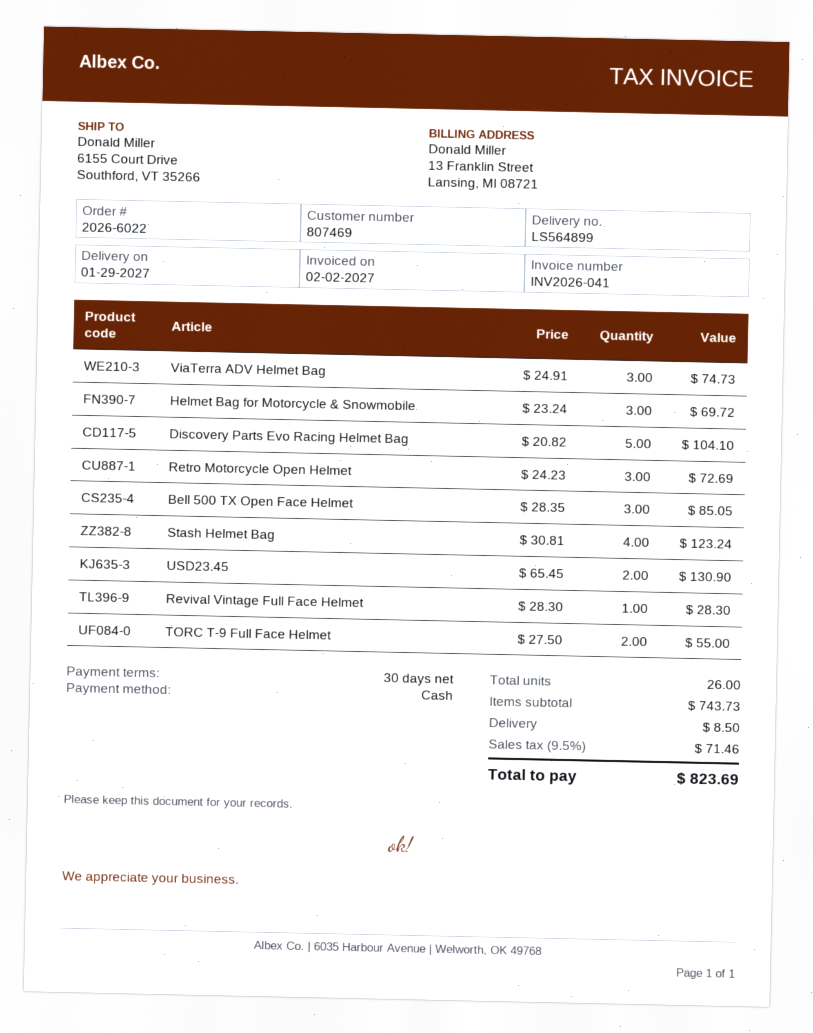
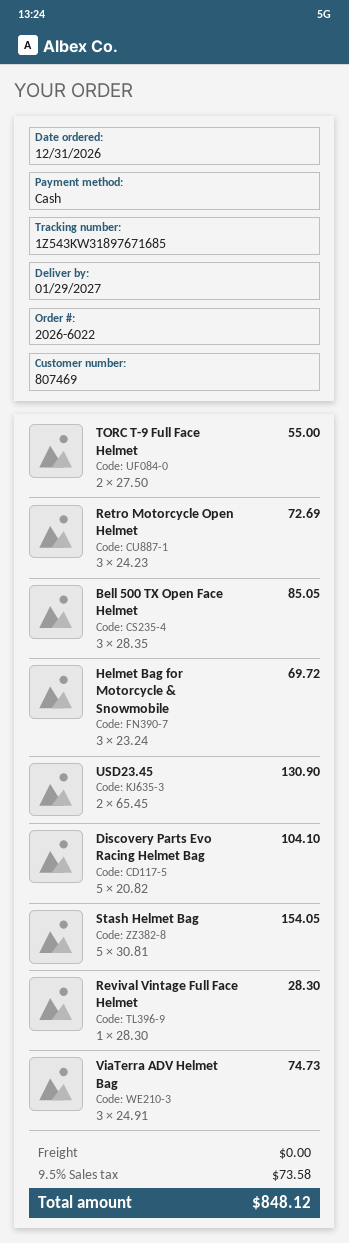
Stash Helmet Bag: 4 x 30.81 = 123.24 -> 5 x 30.81 = 154.05
shipping: 8.50 -> 0.00
tax: 9.5% = 71.46 -> 9.5% = 73.58
total: 823.69 -> 848.12

